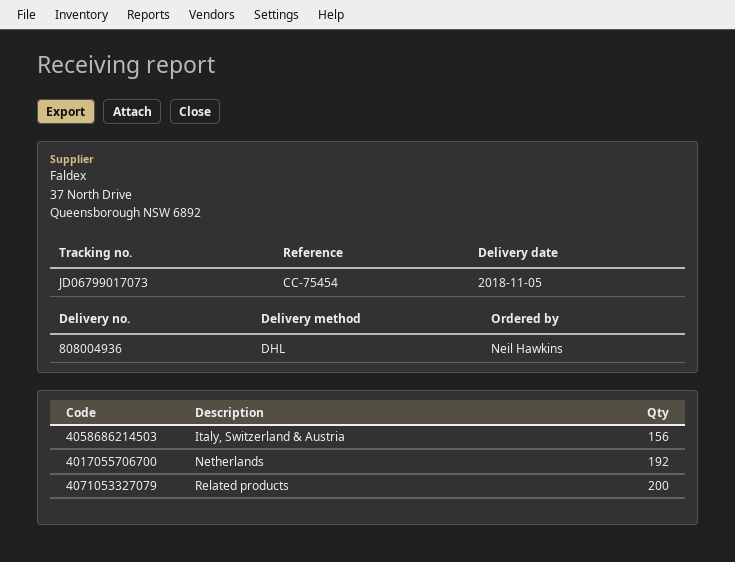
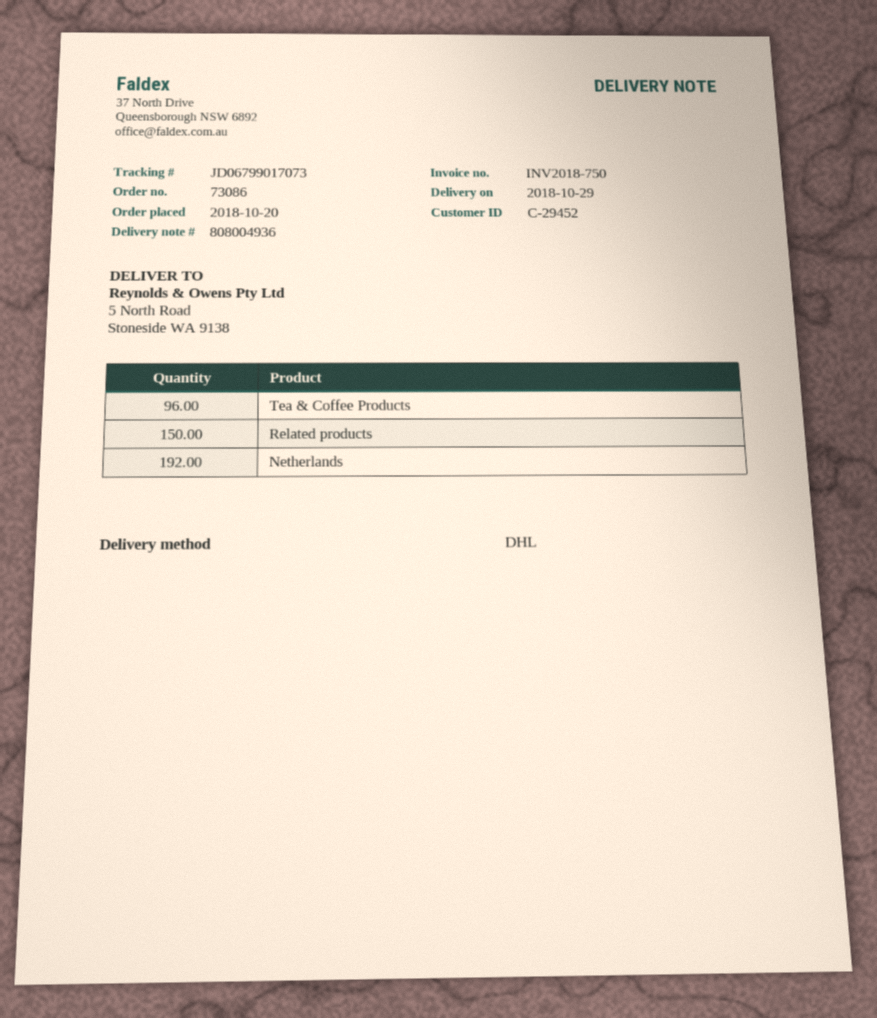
delivery date: 2018-11-05 -> 2018-10-29
Italy, Switzerland & Austria: 156 -> none
Related products: 200 -> 150
Tea & Coffee Products: none -> 96

